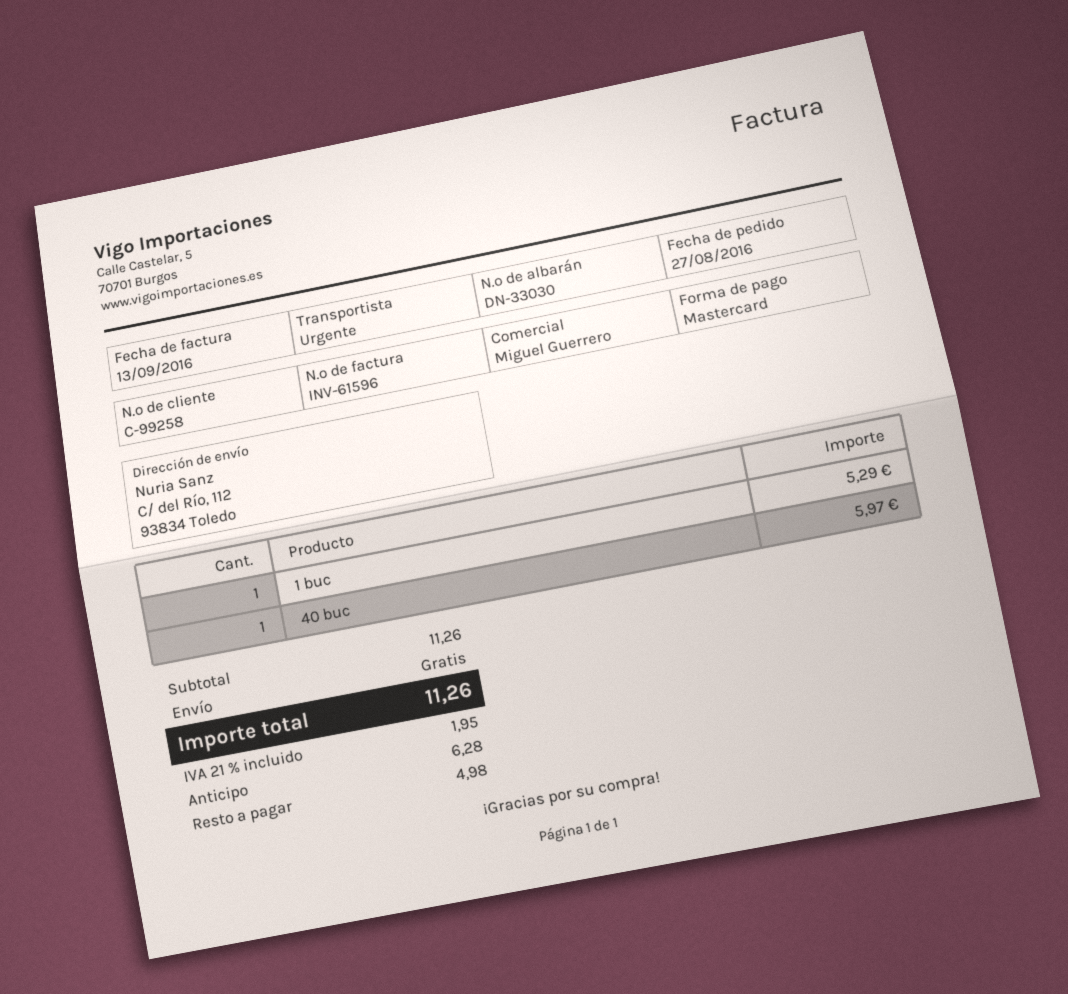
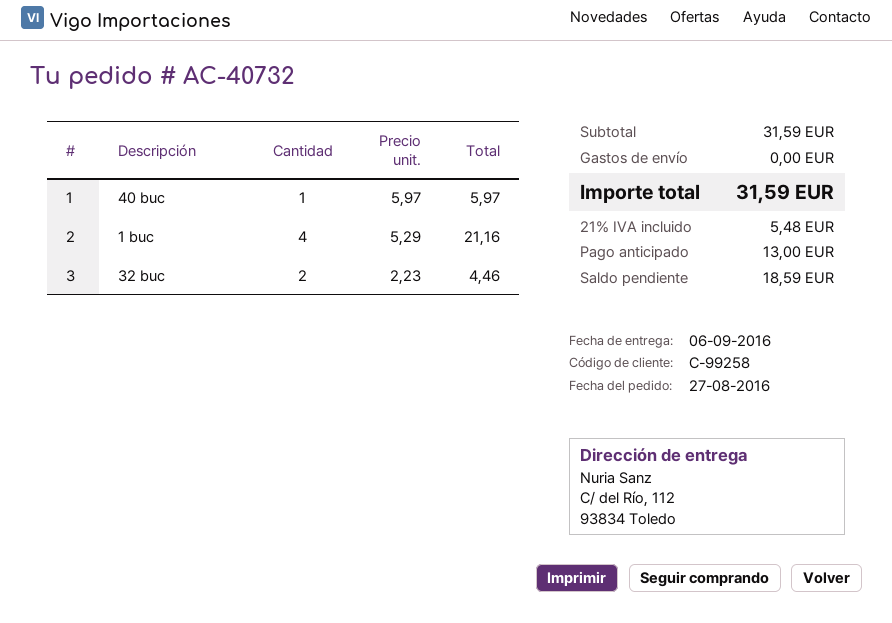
1 buc: 1 for 5.29 -> 4 for 21.16
32 buc: none -> 2 for 4.46
subtotal: 11.26 -> 31.59
tax: 21% = 1.95 -> 21% = 5.48
total: 11.26 -> 31.59
deposit: 6.28 -> 13.00
balance: 4.98 -> 18.59

